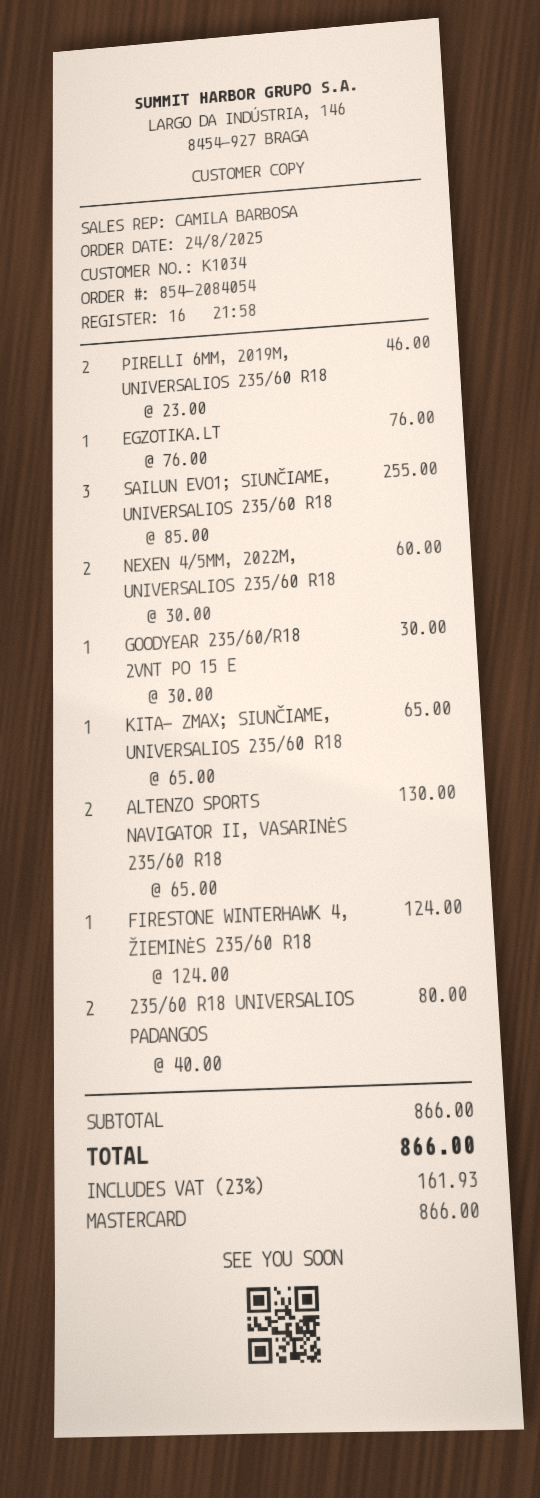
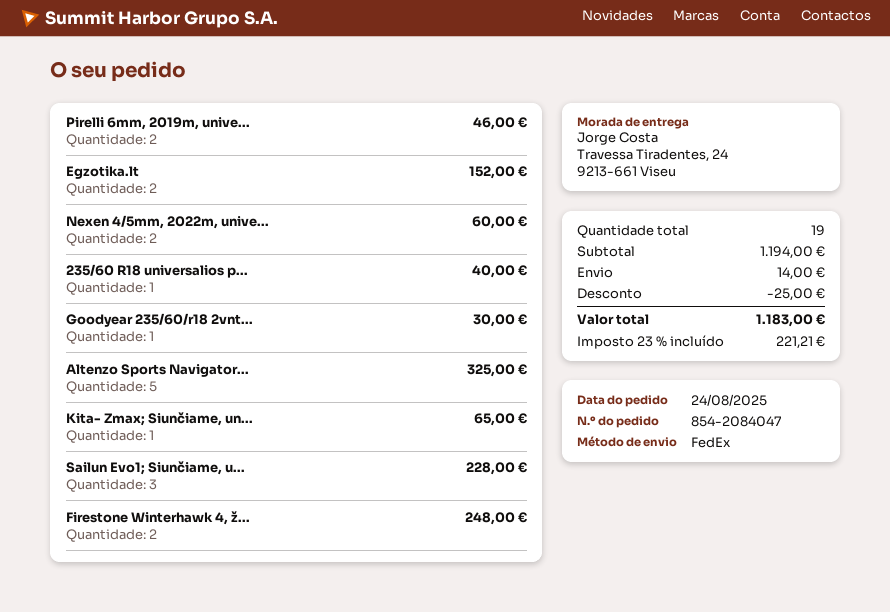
order number: 854-2084054 -> 854-2084047
EGZOTIKA.LT: 1 for 76.00 -> 2 for 152.00
SAILUN EVO1; SIUNČIAME, UNIVERSALIOS 235/60 R18: 3 for 255.00 -> 3 for 228.00
ALTENZO SPORTS NAVIGATOR II, VASARINĖS 235/60 R18: 2 for 130.00 -> 5 for 325.00
FIRESTONE WINTERHAWK 4, ŽIEMINĖS 235/60 R18: 1 for 124.00 -> 2 for 248.00
235/60 R18 UNIVERSALIOS PADANGOS: 2 for 80.00 -> 1 for 40.00
subtotal: 866.00 -> 1194.00
discount: none -> 25.00
shipping: none -> 14.00
tax: 23% = 161.93 -> 23% = 221.21
total: 866.00 -> 1183.00

